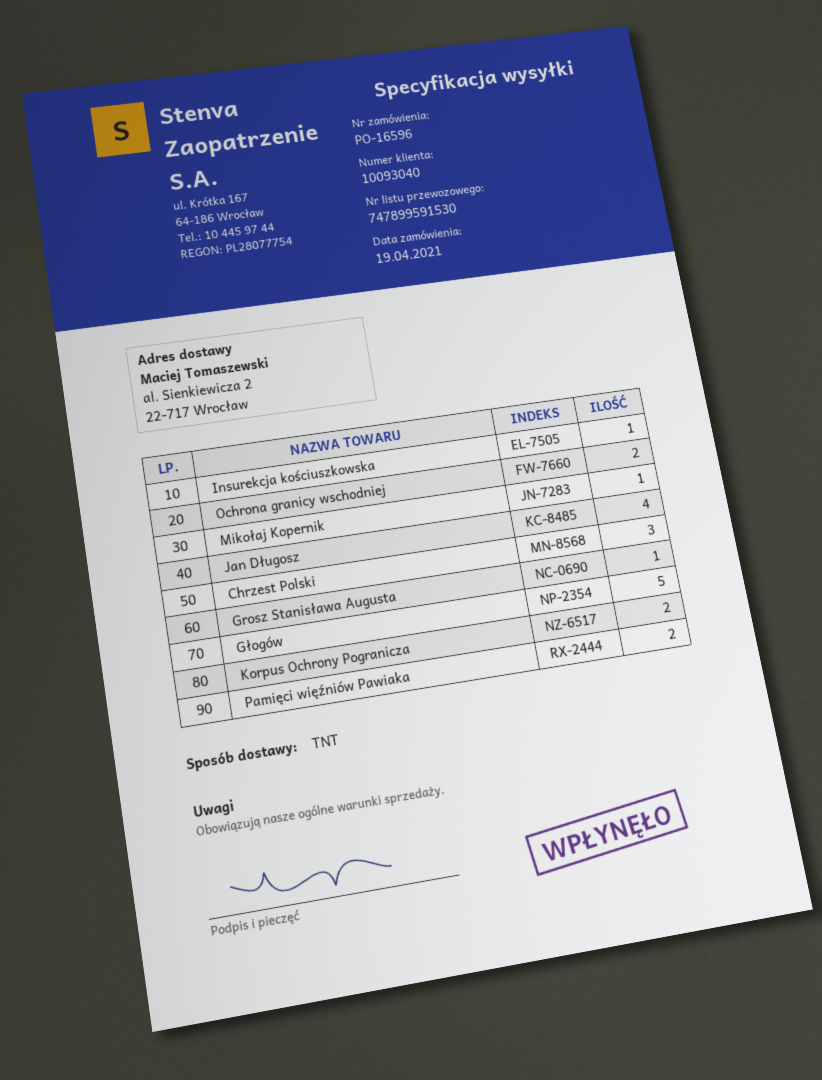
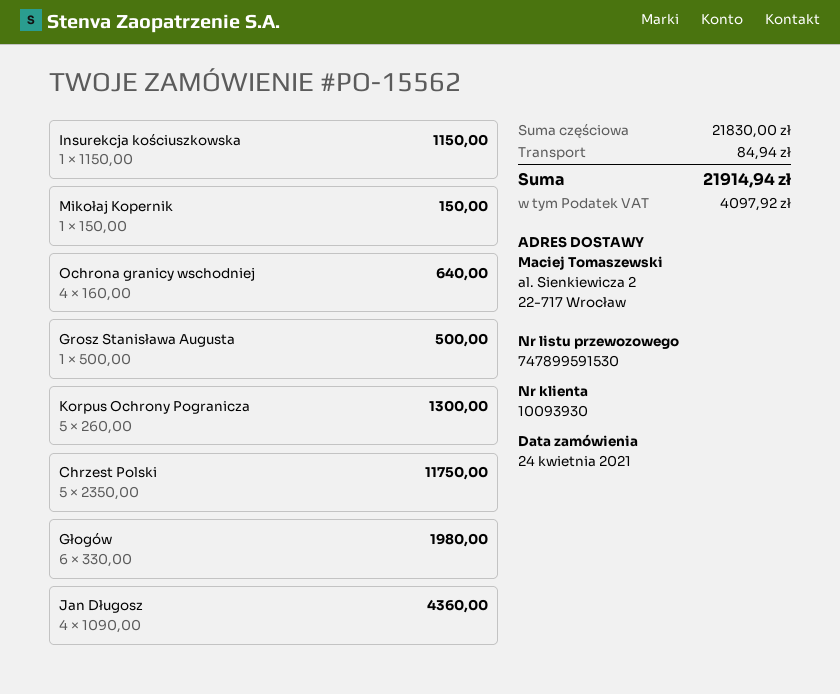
order number: PO-16596 -> PO-15562
order date: 2021-04-19 -> 2021-04-24
customer number: 10093040 -> 10093930
Ochrona granicy wschodniej: 2 -> 4
Chrzest Polski: 3 -> 5
Głogów: 5 -> 6
Korpus Ochrony Pogranicza: 2 -> 5
Pamięci więźniów Pawiaka: 2 -> none

